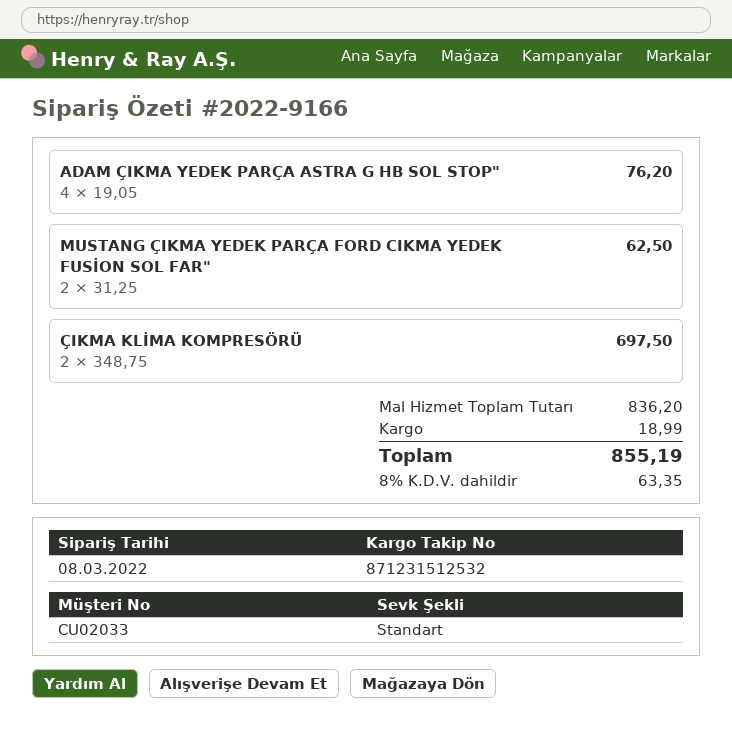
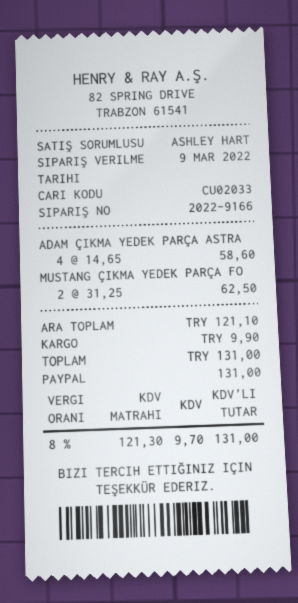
order date: 2022-03-08 -> 2022-03-09
ADAM ÇIKMA YEDEK PARÇA ASTRA G HB SOL STOP": 4 x 19.05 = 76.20 -> 4 x 14.65 = 58.60
ÇIKMA KLİMA KOMPRESÖRÜ: 2 x 348.75 = 697.50 -> none
subtotal: 836.20 -> 121.10
shipping: 18.99 -> 9.90
tax: 8% = 63.35 -> 8% = 9.70
total: 855.19 -> 131.00

